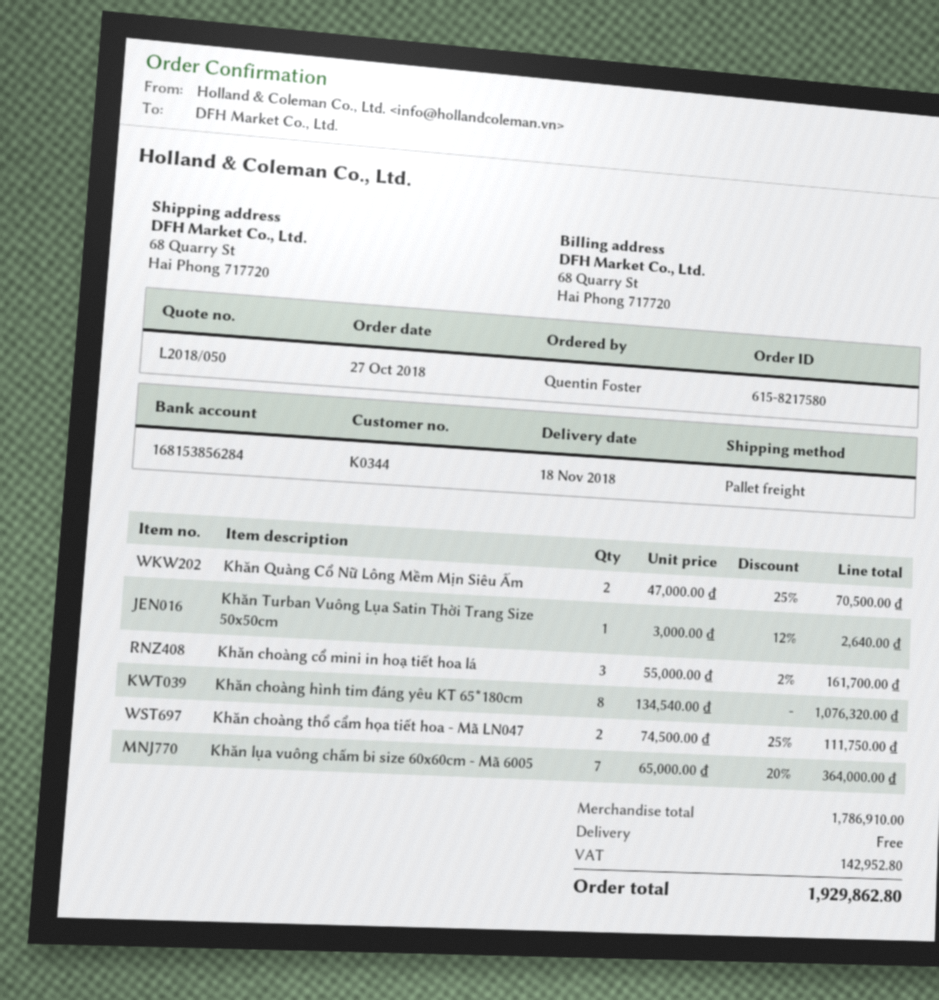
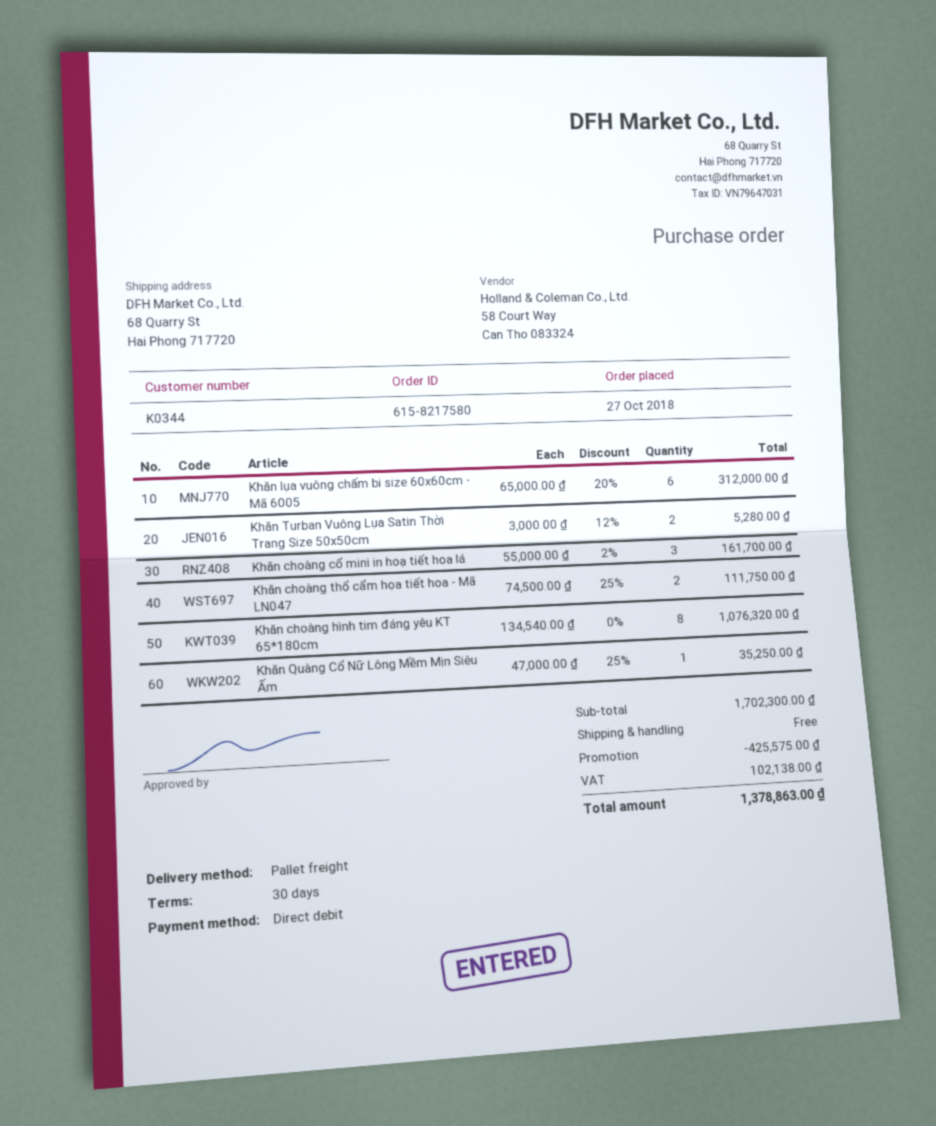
Khăn Quàng Cổ Nữ Lông Mềm Mịn Siêu Ấm: 2 x 47000.00 - 25% = 70500.00 -> 1 x 47000.00 - 25% = 35250.00
Khăn Turban Vuông Lụa Satin Thời Trang Size 50x50cm: 1 x 3000.00 - 12% = 2640.00 -> 2 x 3000.00 - 12% = 5280.00
Khăn lụa vuông chấm bi size 60x60cm - Mã 6005: 7 x 65000.00 - 20% = 364000.00 -> 6 x 65000.00 - 20% = 312000.00
subtotal: 1786910.00 -> 1702300.00
discount: none -> 425575.00
tax: 142952.80 -> 102138.00
total: 1929862.80 -> 1378863.00

